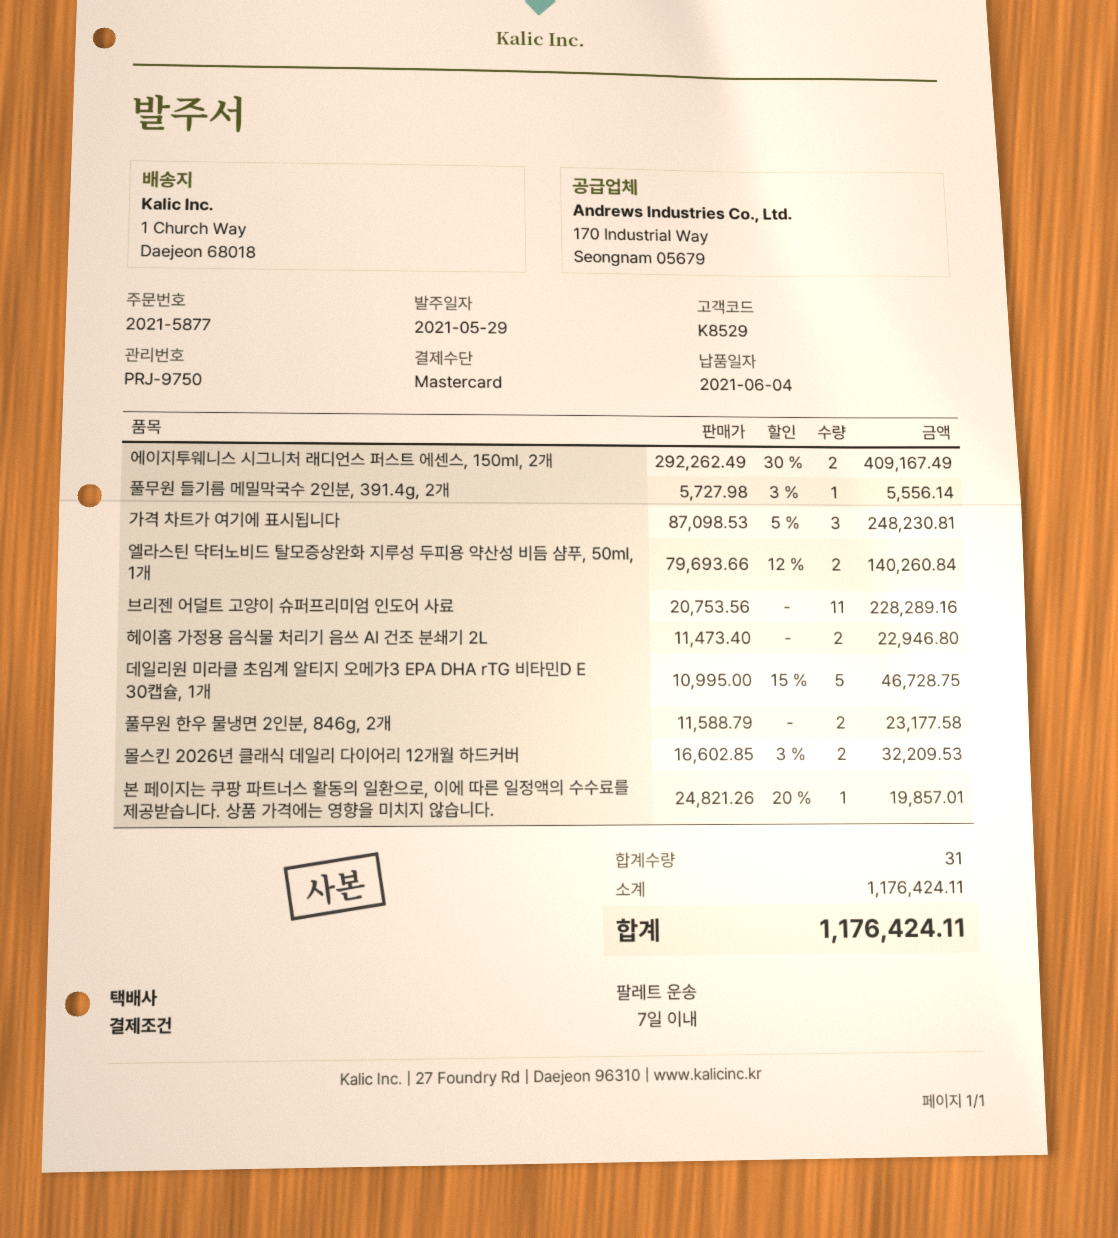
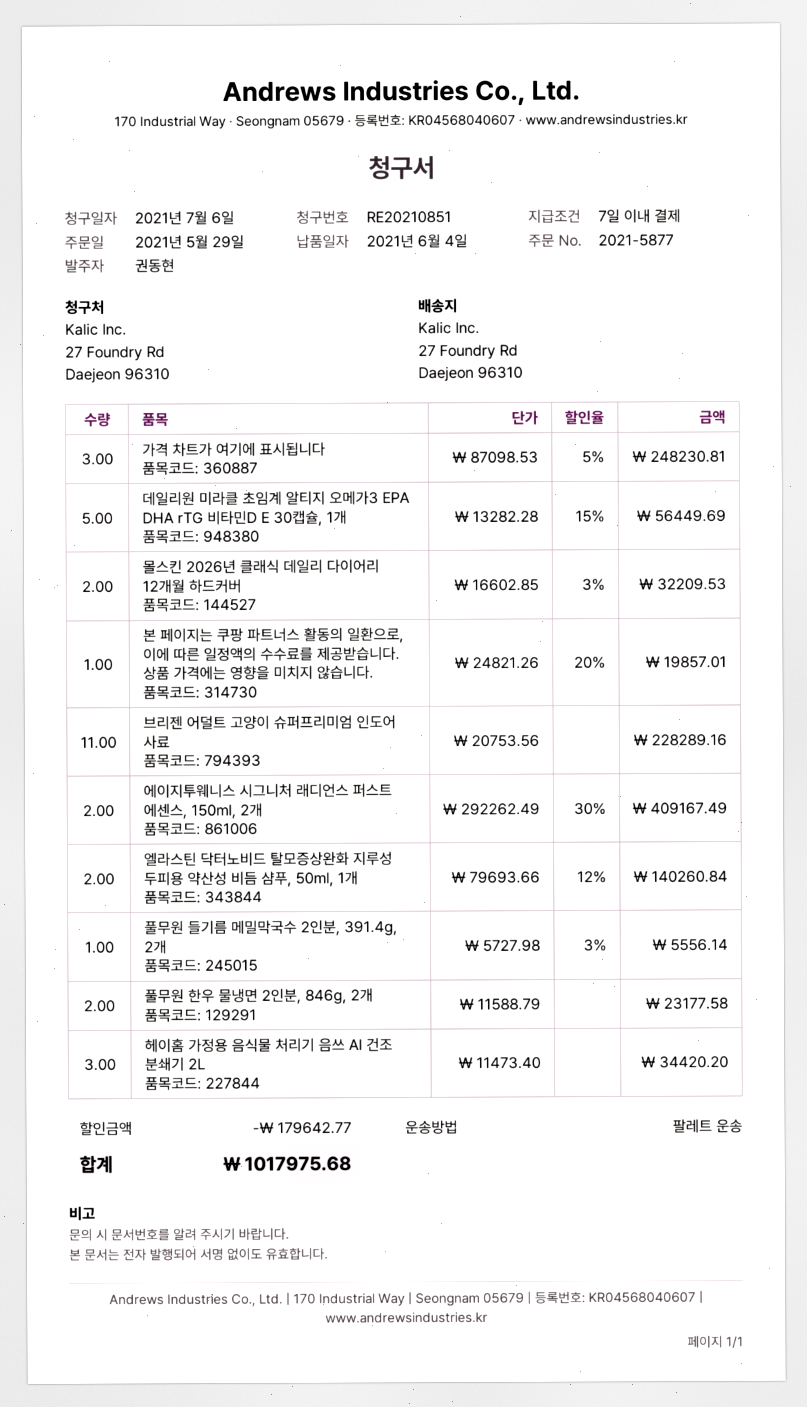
ship to: 1 Church Way, Daejeon 68018 -> 27 Foundry Rd, Daejeon 96310
헤이홈 가정용 음식물 처리기 음쓰 AI 건조 분쇄기 2L: 2 x 11473.40 = 22946.80 -> 3 x 11473.40 = 34420.20
데일리원 미라클 초임계 알티지 오메가3 EPA DHA rTG 비타민D E 30캡슐, 1개: 5 x 10995.00 - 15% = 46728.75 -> 5 x 13282.28 - 15% = 56449.69
discount: none -> 179642.77
total: 1176424.11 -> 1017975.68

